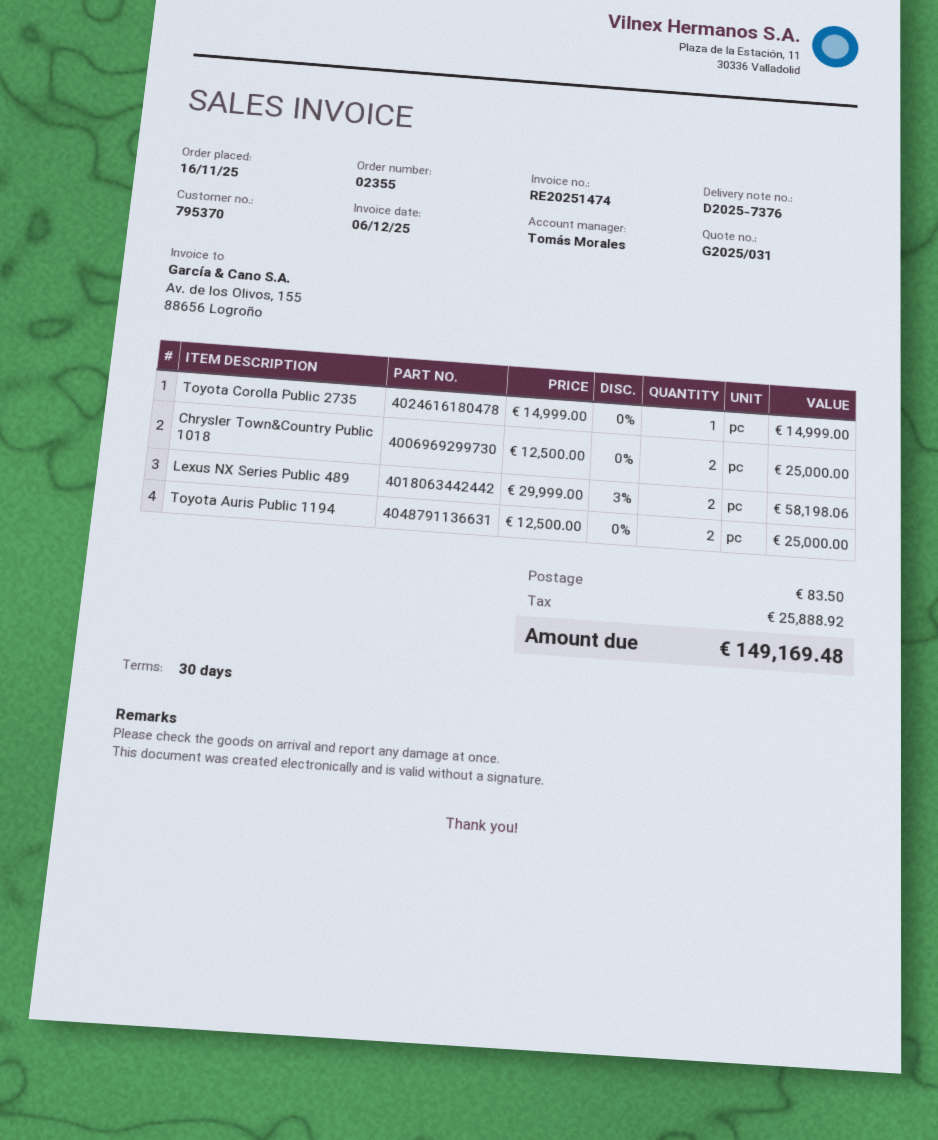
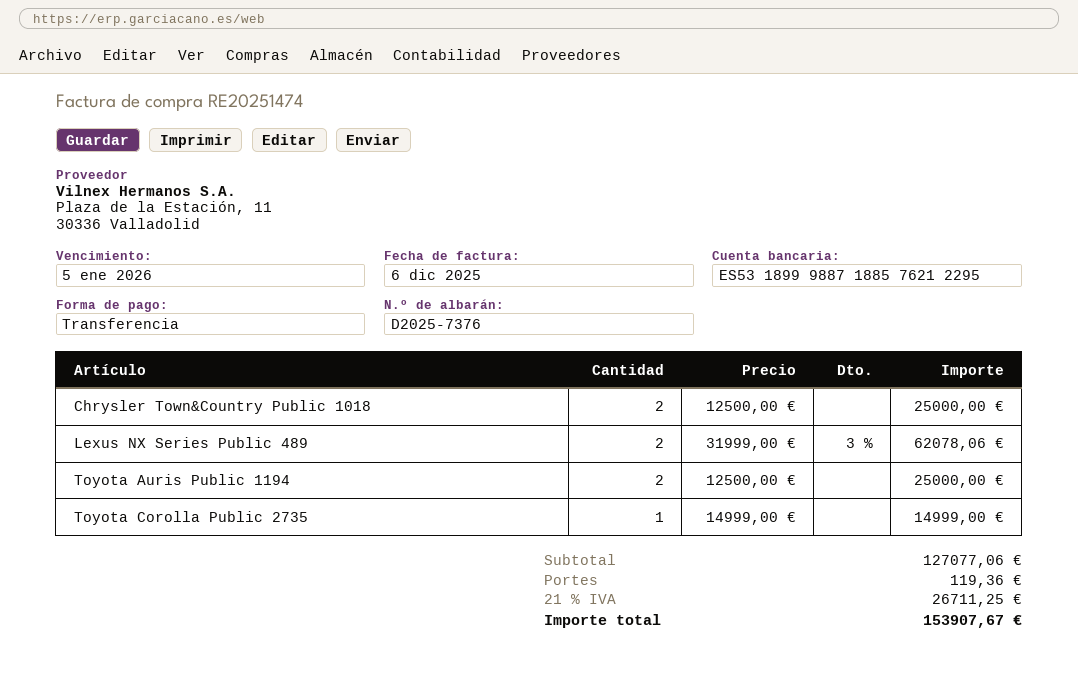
Lexus NX Series Public 489: 2 x 29999.00 - 3% = 58198.06 -> 2 x 31999.00 - 3% = 62078.06
shipping: 83.50 -> 119.36
tax: 25888.92 -> 26711.25
total: 149169.48 -> 153907.67

